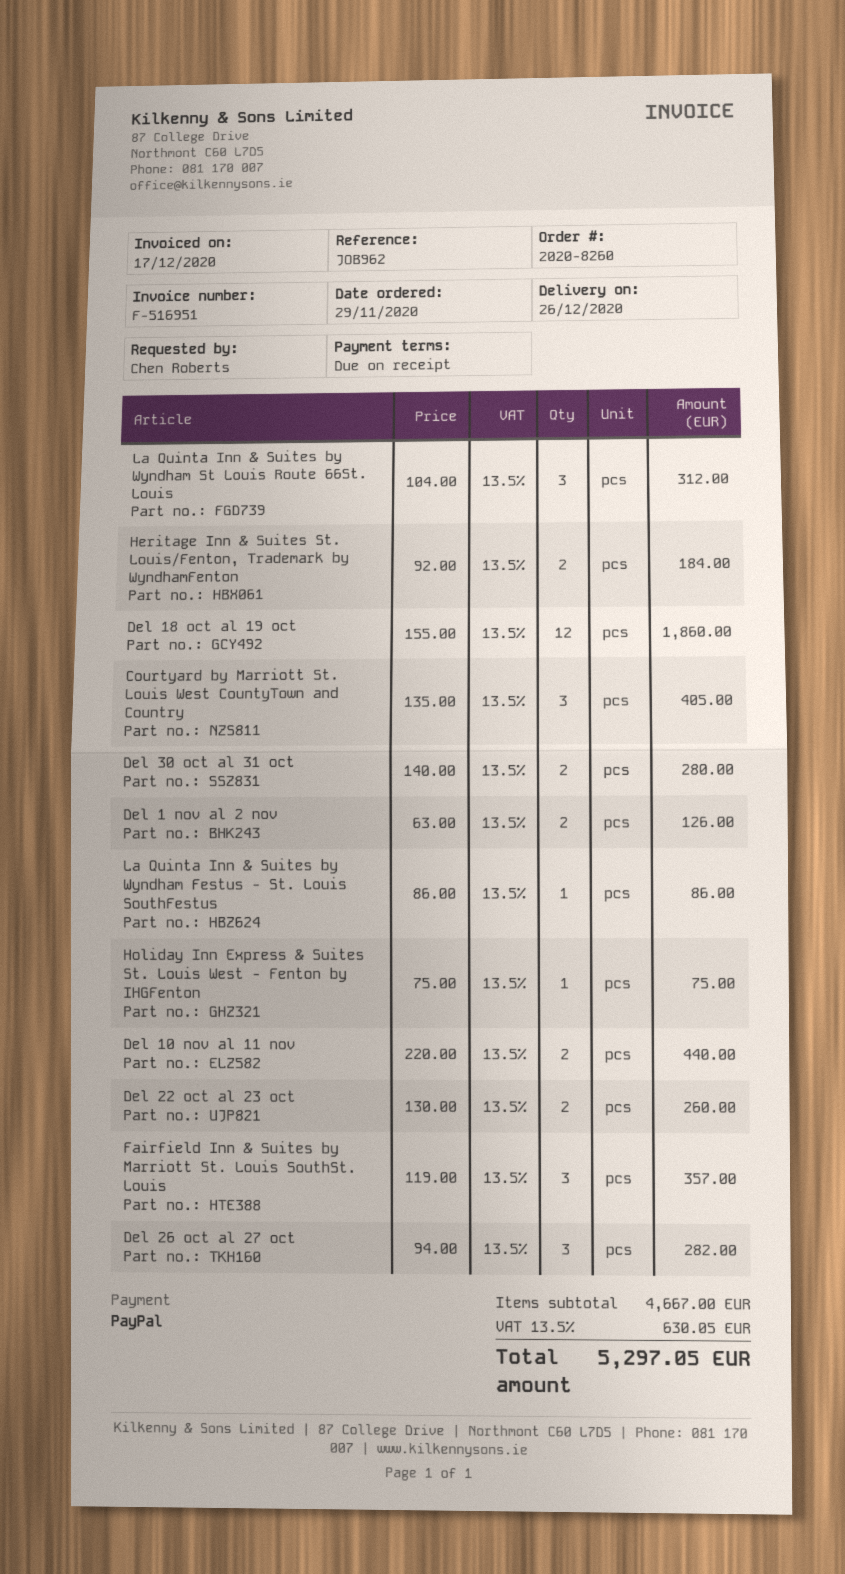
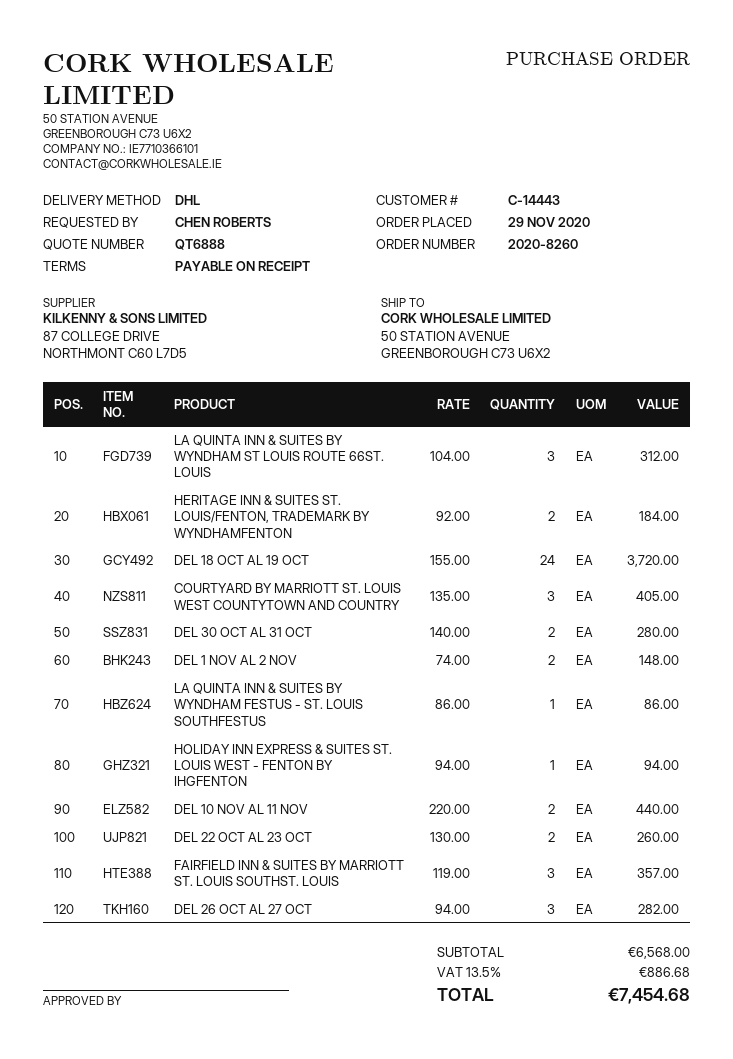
Del 18 oct al 19 oct: 12 x 155.00 = 1860.00 -> 24 x 155.00 = 3720.00
Del 1 nov al 2 nov: 2 x 63.00 = 126.00 -> 2 x 74.00 = 148.00
Holiday Inn Express & Suites St. Louis West - Fenton by IHGFenton: 1 x 75.00 = 75.00 -> 1 x 94.00 = 94.00
subtotal: 4667.00 -> 6568.00
tax: 13.5% = 630.05 -> 13.5% = 886.68
total: 5297.05 -> 7454.68

